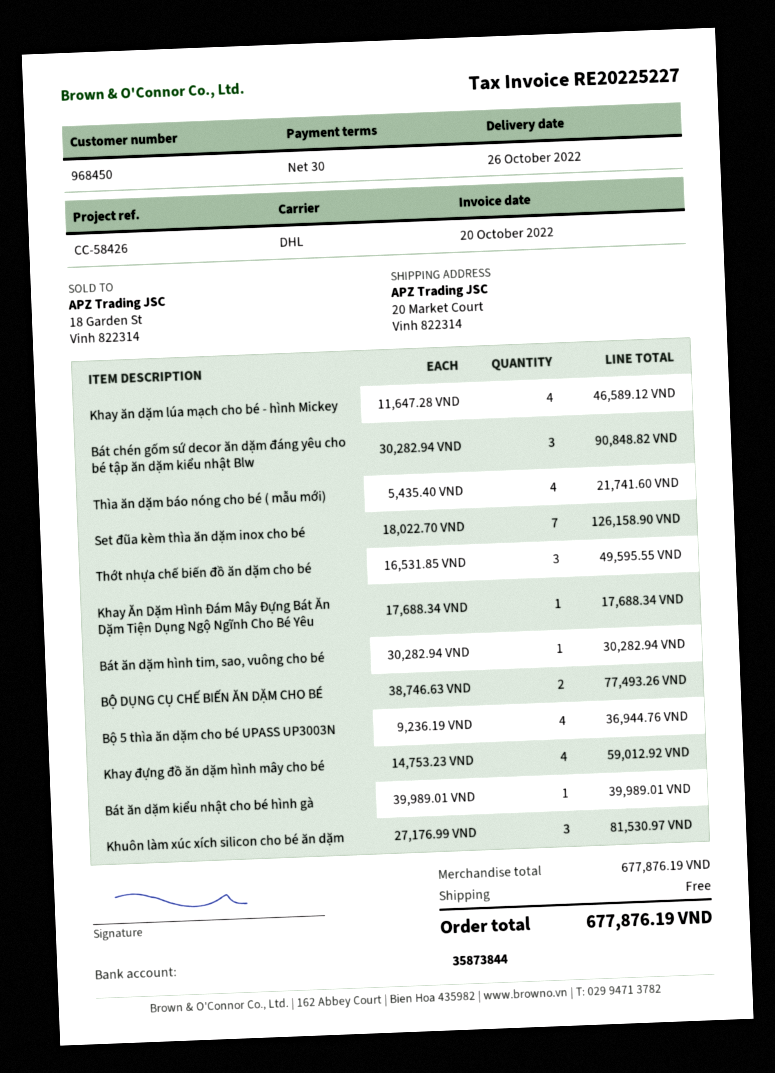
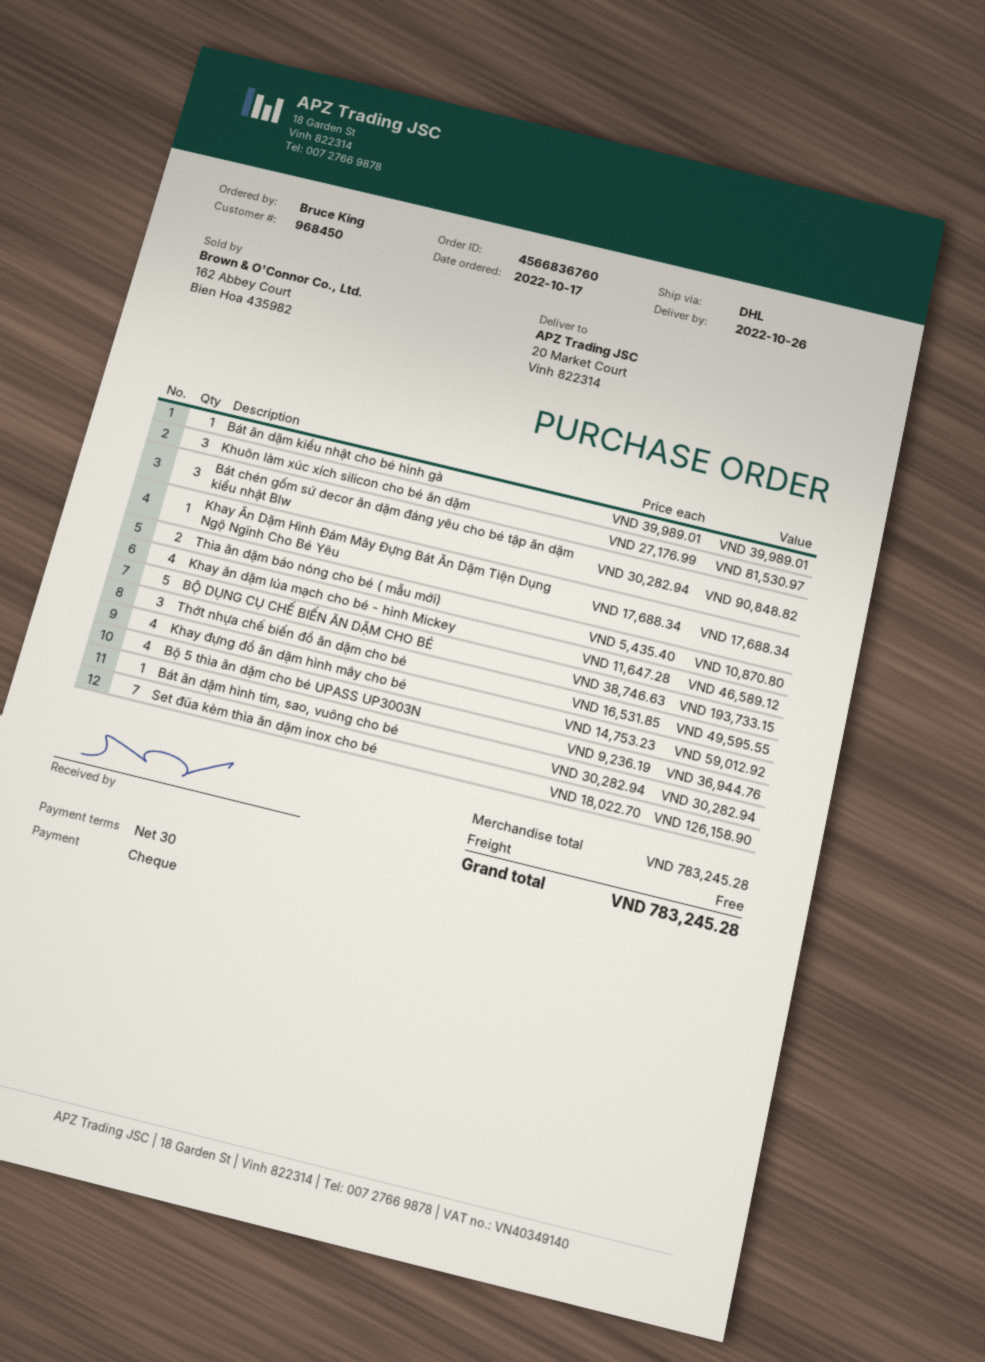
Thìa ăn dặm báo nóng cho bé ( mẫu mới): 4 x 5435.40 = 21741.60 -> 2 x 5435.40 = 10870.80
BỘ DỤNG CỤ CHẾ BIẾN ĂN DẶM CHO BÉ: 2 x 38746.63 = 77493.26 -> 5 x 38746.63 = 193733.15
subtotal: 677876.19 -> 783245.28
total: 677876.19 -> 783245.28

